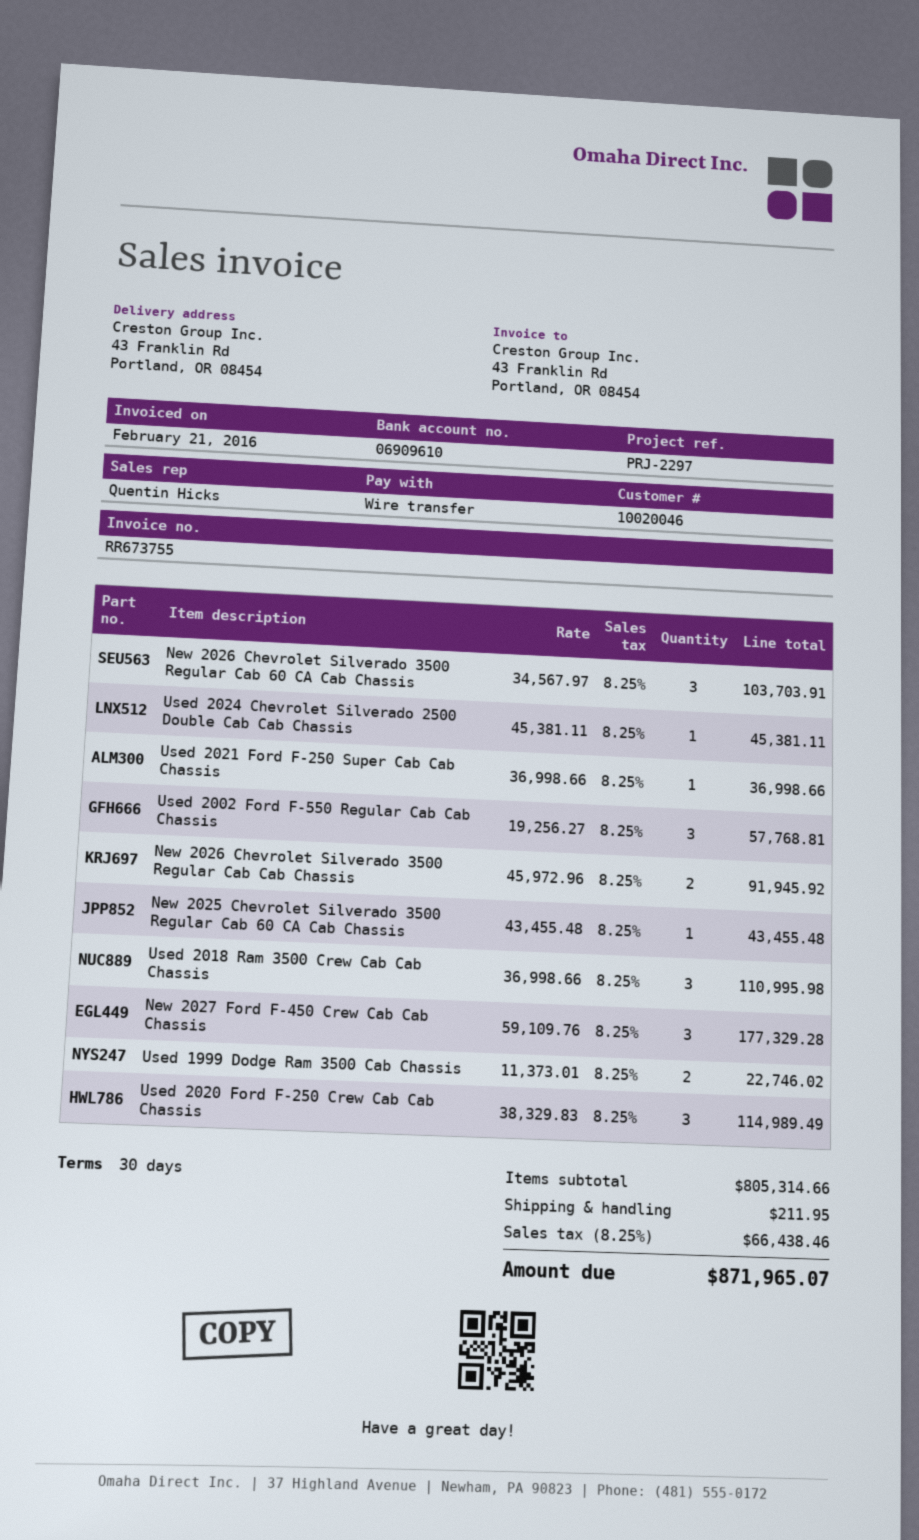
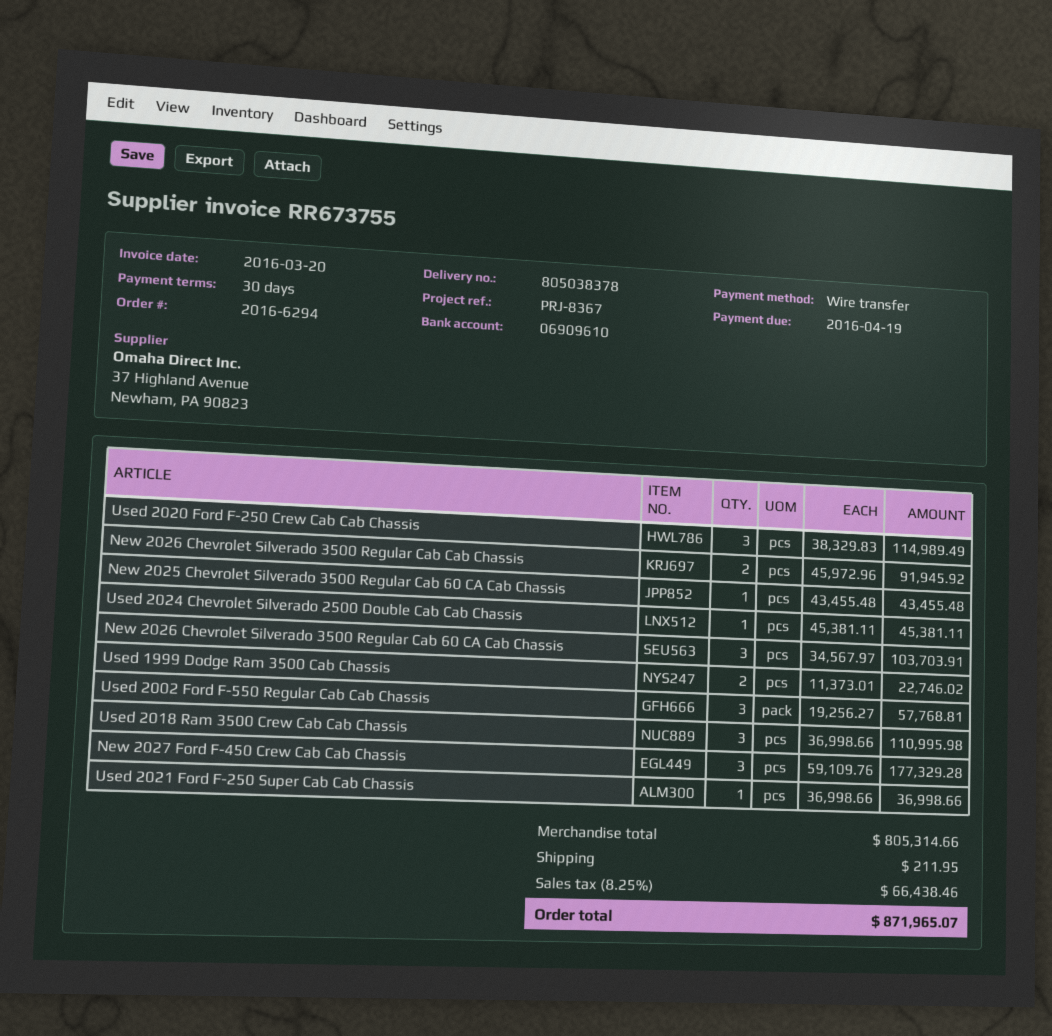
invoice date: 2016-02-21 -> 2016-03-20
reference: PRJ-2297 -> PRJ-8367

